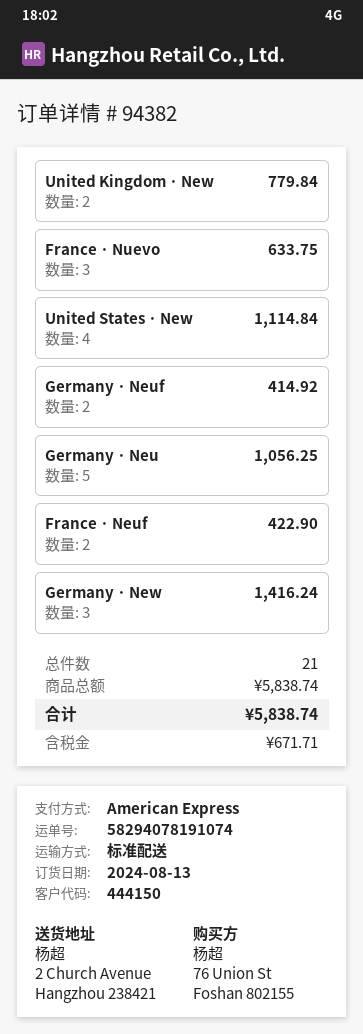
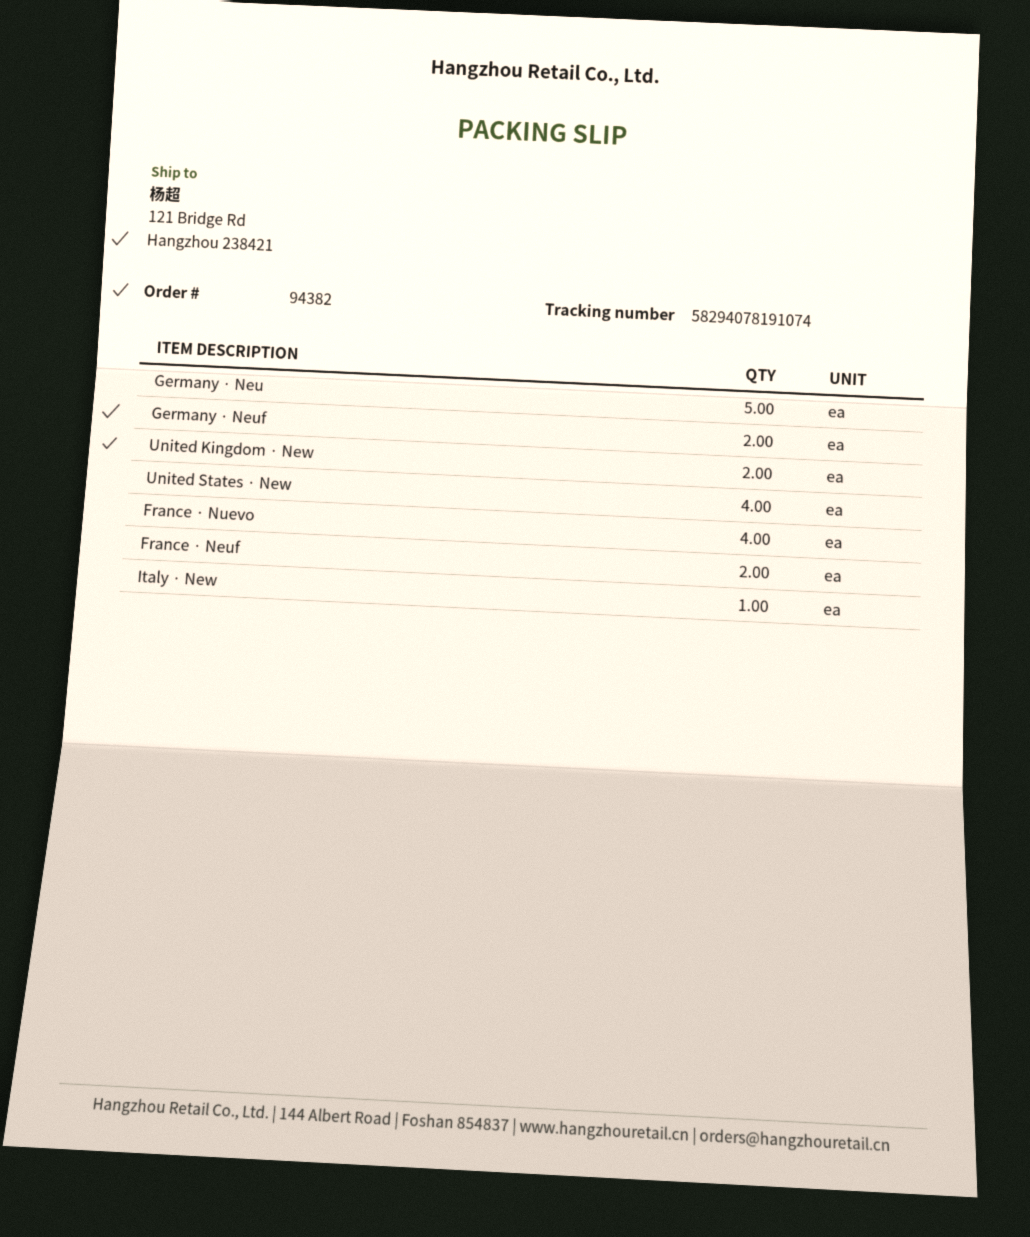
ship to: 2 Church Avenue, Hangzhou 238421 -> 121 Bridge Rd, Hangzhou 238421
France · Nuevo: 3 -> 4
Germany · New: 3 -> none
Italy · New: none -> 1

